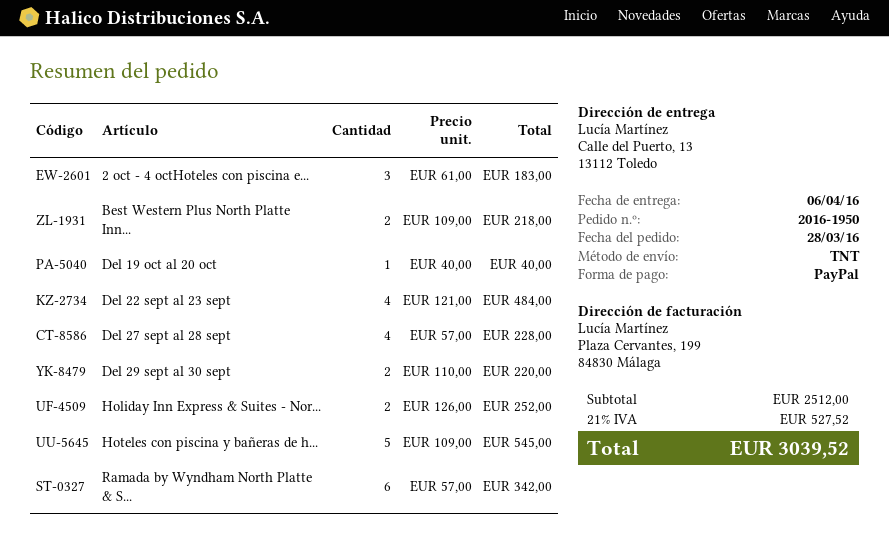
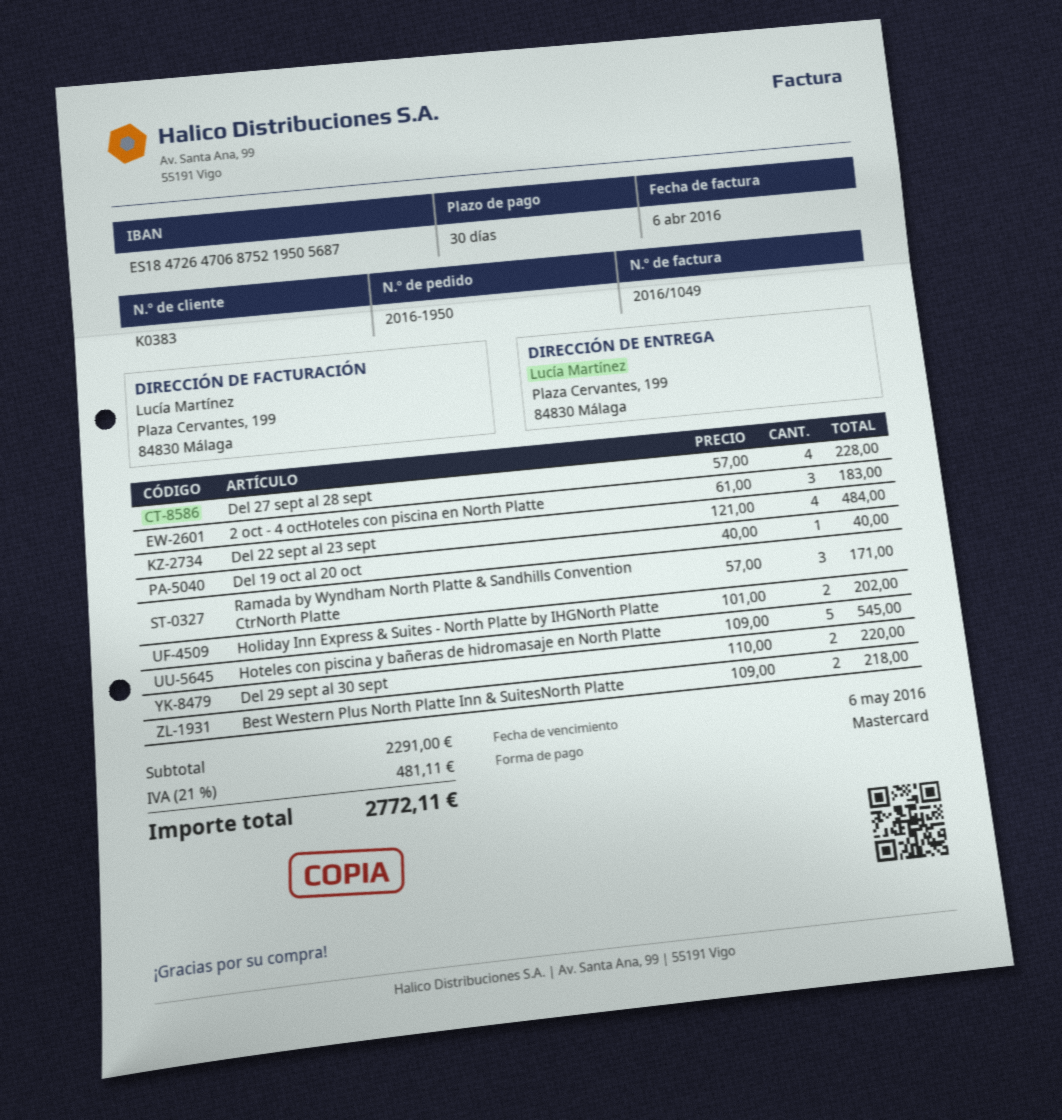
payment method: PayPal -> Mastercard
ship to: Calle del Puerto, 13, 13112 Toledo -> Plaza Cervantes, 199, 84830 Málaga
Holiday Inn Express & Suites - Nor...: 2 x 126.00 = 252.00 -> 2 x 101.00 = 202.00
Ramada by Wyndham North Platte & S...: 6 x 57.00 = 342.00 -> 3 x 57.00 = 171.00
subtotal: 2512.00 -> 2291.00
tax: 21% = 527.52 -> 21% = 481.11
total: 3039.52 -> 2772.11

